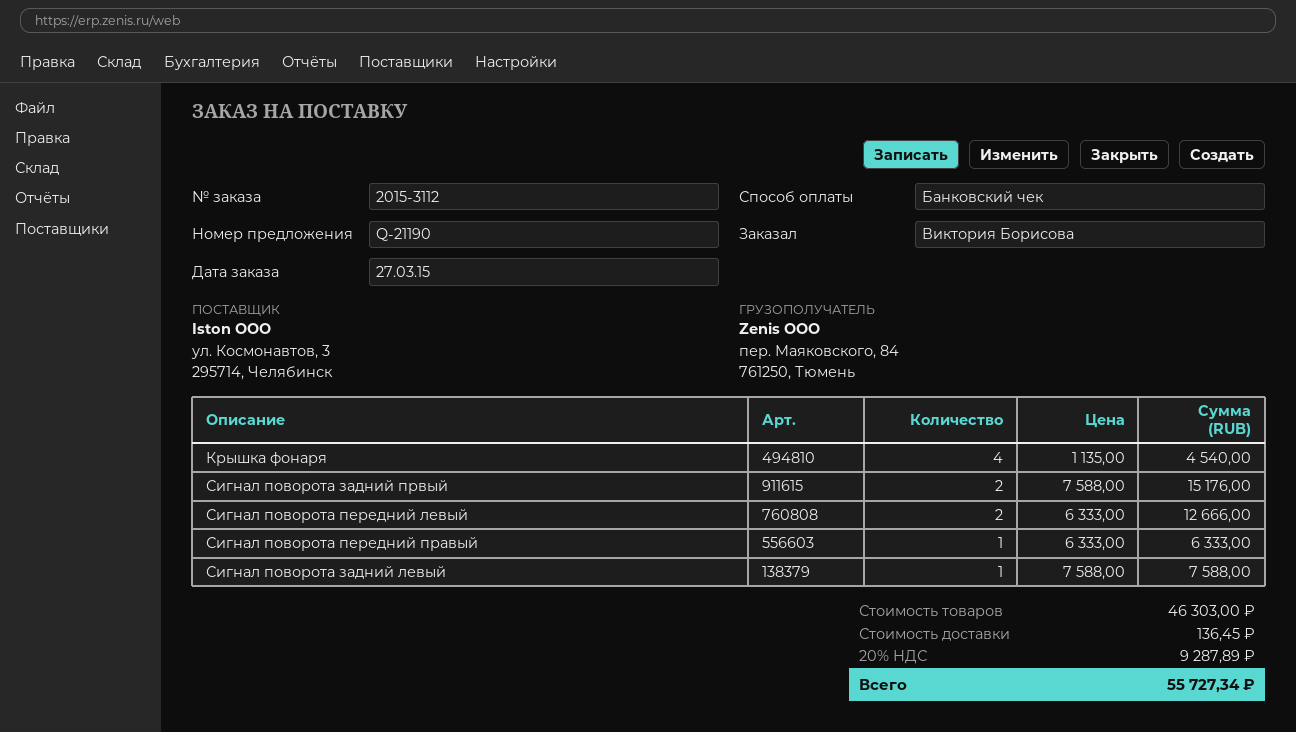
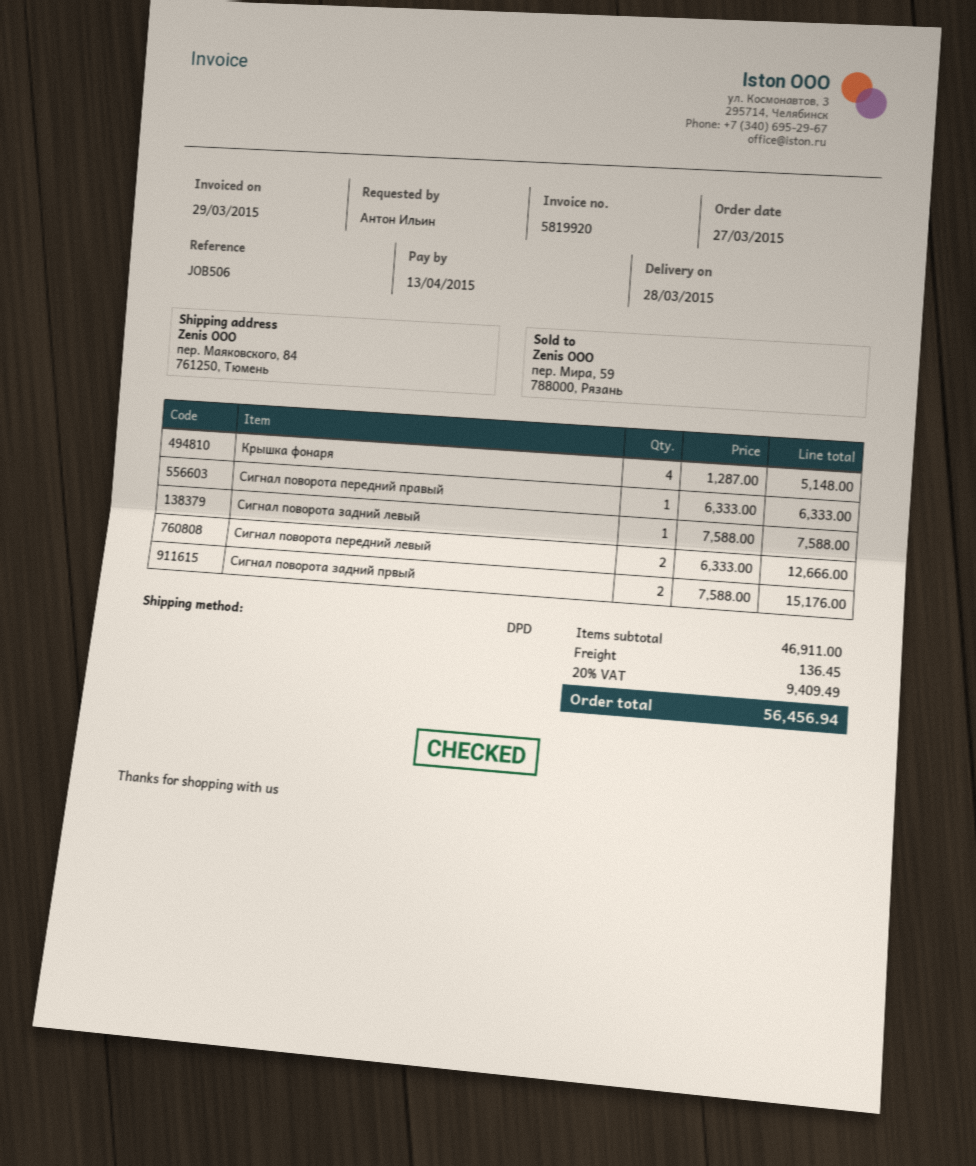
ordered by: Виктория Борисова -> Антон Ильин
Крышка фонаря: 4 x 1135.00 = 4540.00 -> 4 x 1287.00 = 5148.00
subtotal: 46303.00 -> 46911.00
tax: 20% = 9287.89 -> 20% = 9409.49
total: 55727.34 -> 56456.94

